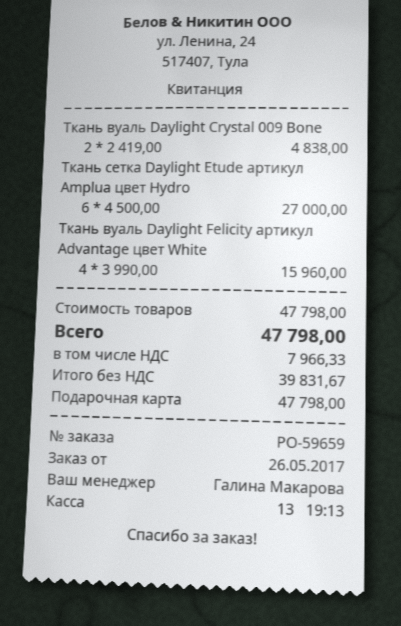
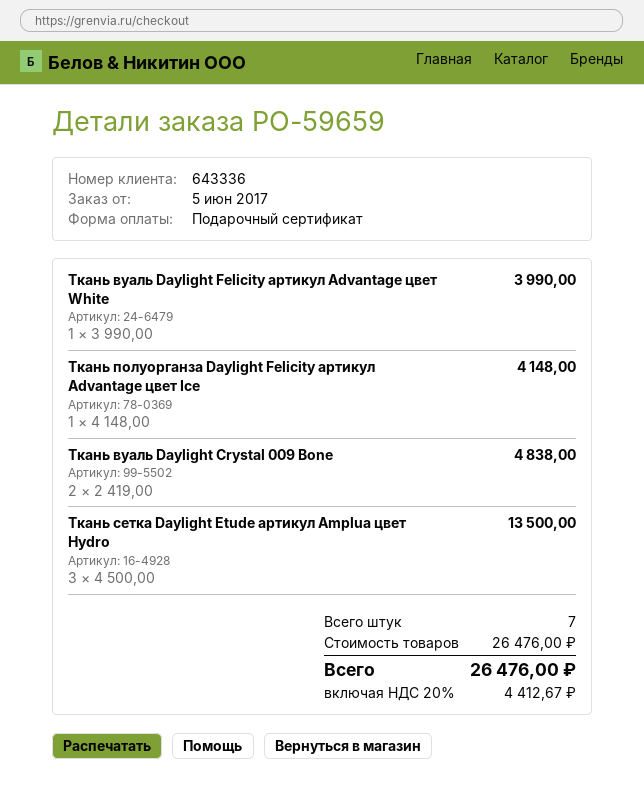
order date: 2017-05-26 -> 2017-06-05
Ткань сетка Daylight Etude артикул Amplua цвет Hydro: 6 x 4500.00 = 27000.00 -> 3 x 4500.00 = 13500.00
Ткань вуаль Daylight Felicity артикул Advantage цвет White: 4 x 3990.00 = 15960.00 -> 1 x 3990.00 = 3990.00
Ткань полуорганза Daylight Felicity артикул Advantage цвет Ice: none -> 1 x 4148.00 = 4148.00
subtotal: 47798.00 -> 26476.00
tax: 7966.33 -> 4412.67
total: 47798.00 -> 26476.00

